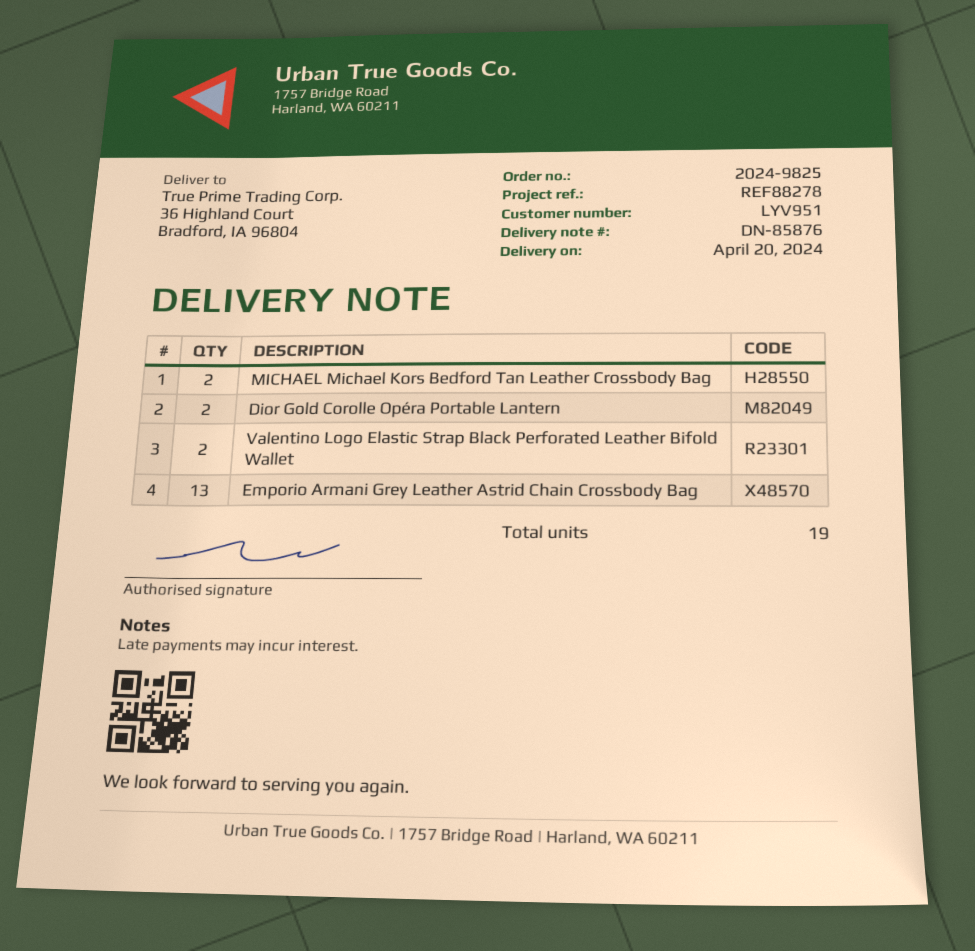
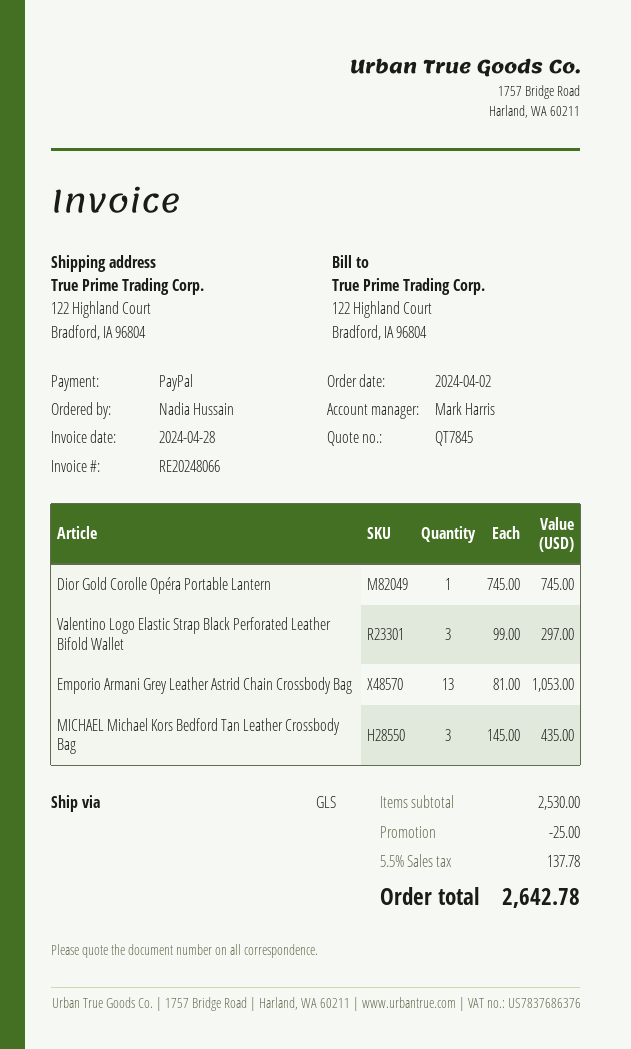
ship to: 36 Highland Court, Bradford, IA 96804 -> 122 Highland Court, Bradford, IA 96804
MICHAEL Michael Kors Bedford Tan Leather Crossbody Bag: 2 -> 3
Dior Gold Corolle Opéra Portable Lantern: 2 -> 1
Valentino Logo Elastic Strap Black Perforated Leather Bifold Wallet: 2 -> 3

